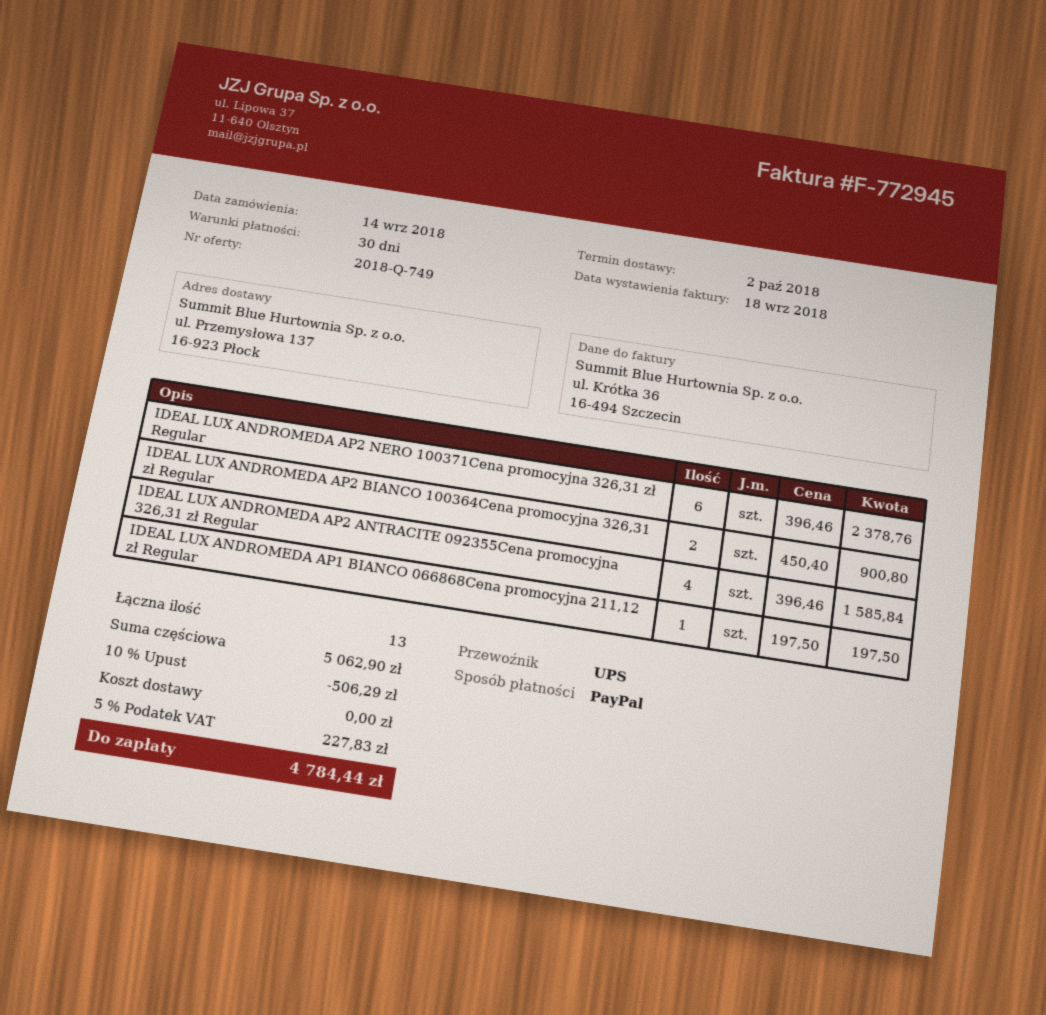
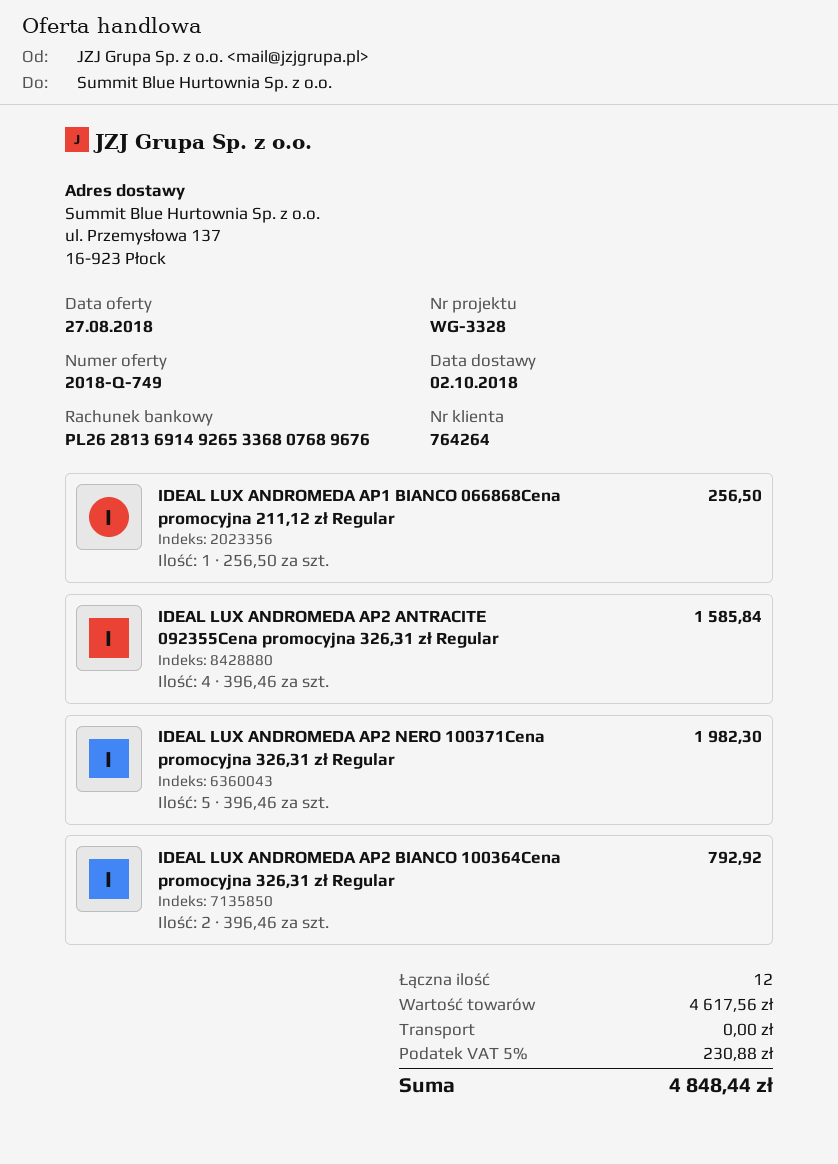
IDEAL LUX ANDROMEDA AP2 NERO 100371Cena promocyjna 326,31 zł Regular: 6 x 396.46 = 2378.76 -> 5 x 396.46 = 1982.30
IDEAL LUX ANDROMEDA AP2 BIANCO 100364Cena promocyjna 326,31 zł Regular: 2 x 450.40 = 900.80 -> 2 x 396.46 = 792.92
IDEAL LUX ANDROMEDA AP1 BIANCO 066868Cena promocyjna 211,12 zł Regular: 1 x 197.50 = 197.50 -> 1 x 256.50 = 256.50
total quantity: 13 -> 12
subtotal: 5062.90 -> 4617.56
discount: 10% = 506.29 -> none
tax: 5% = 227.83 -> 5% = 230.88
total: 4784.44 -> 4848.44

